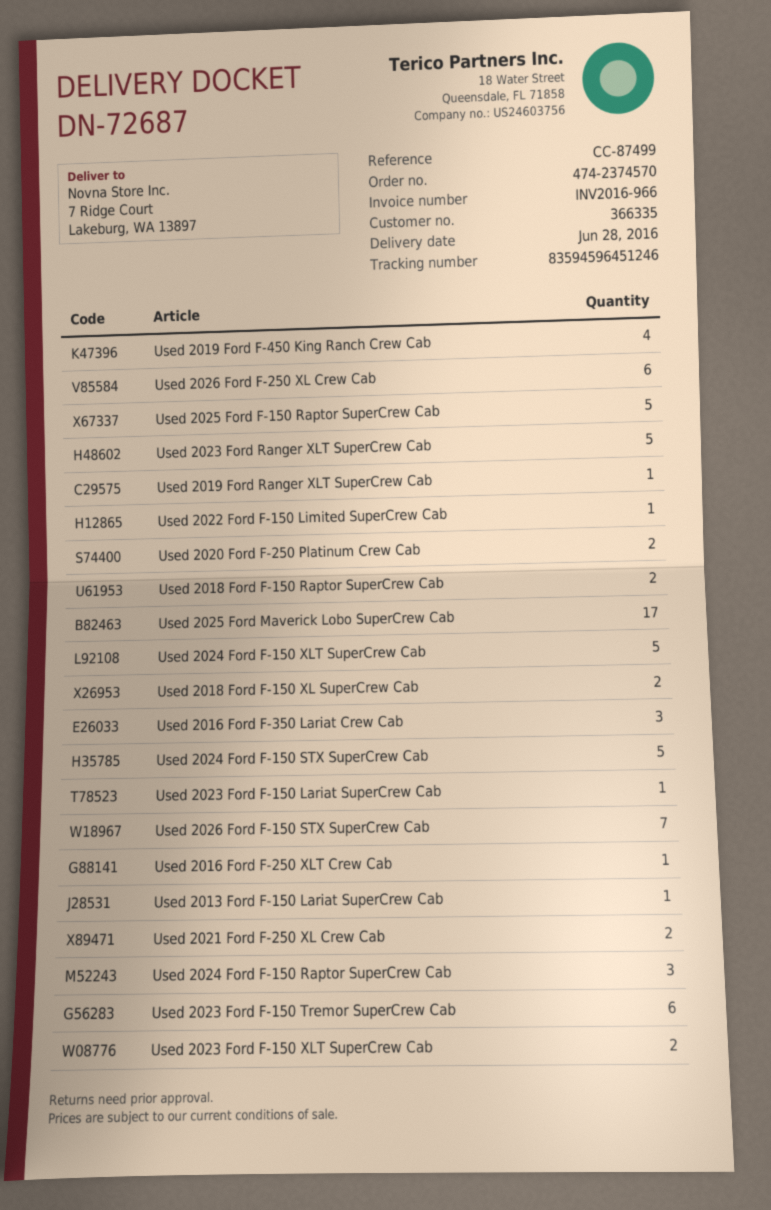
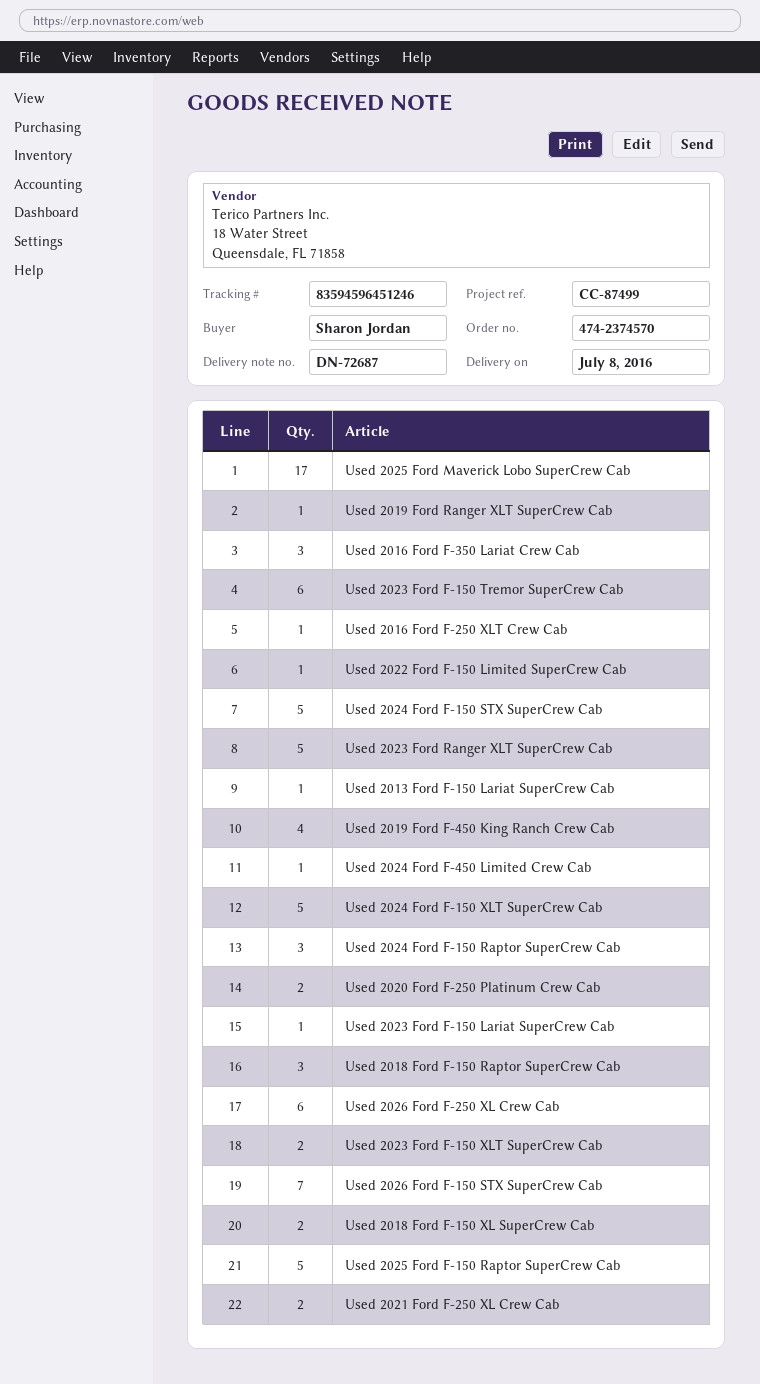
delivery date: 2016-06-28 -> 2016-07-08
Used 2018 Ford F-150 Raptor SuperCrew Cab: 2 -> 3
Used 2024 Ford F-450 Limited Crew Cab: none -> 1

